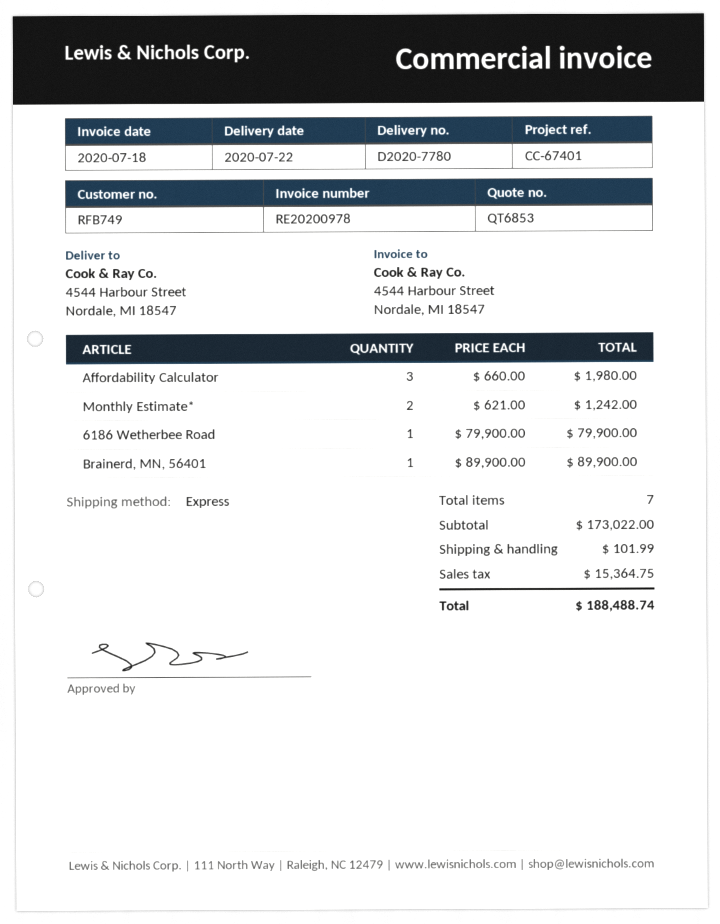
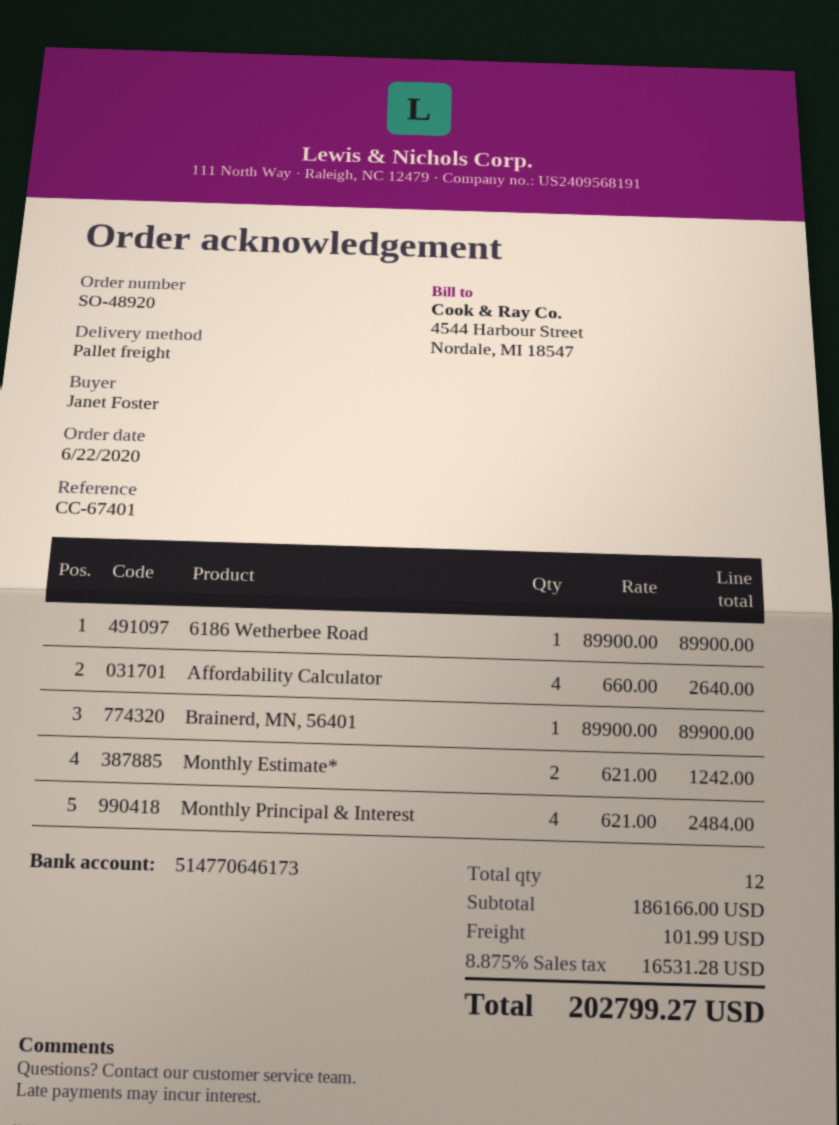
shipping method: express -> pallet freight
Affordability Calculator: 3 x 660.00 = 1980.00 -> 4 x 660.00 = 2640.00
6186 Wetherbee Road: 1 x 79900.00 = 79900.00 -> 1 x 89900.00 = 89900.00
Monthly Principal & Interest: none -> 4 x 621.00 = 2484.00
total quantity: 7 -> 12
subtotal: 173022.00 -> 186166.00
tax: 15364.75 -> 16531.28
total: 188488.74 -> 202799.27

